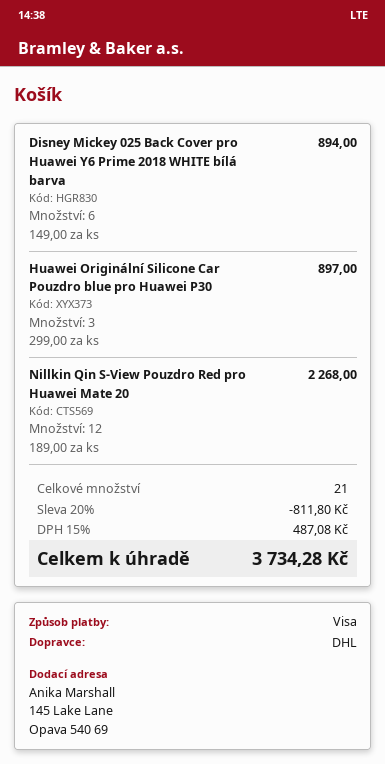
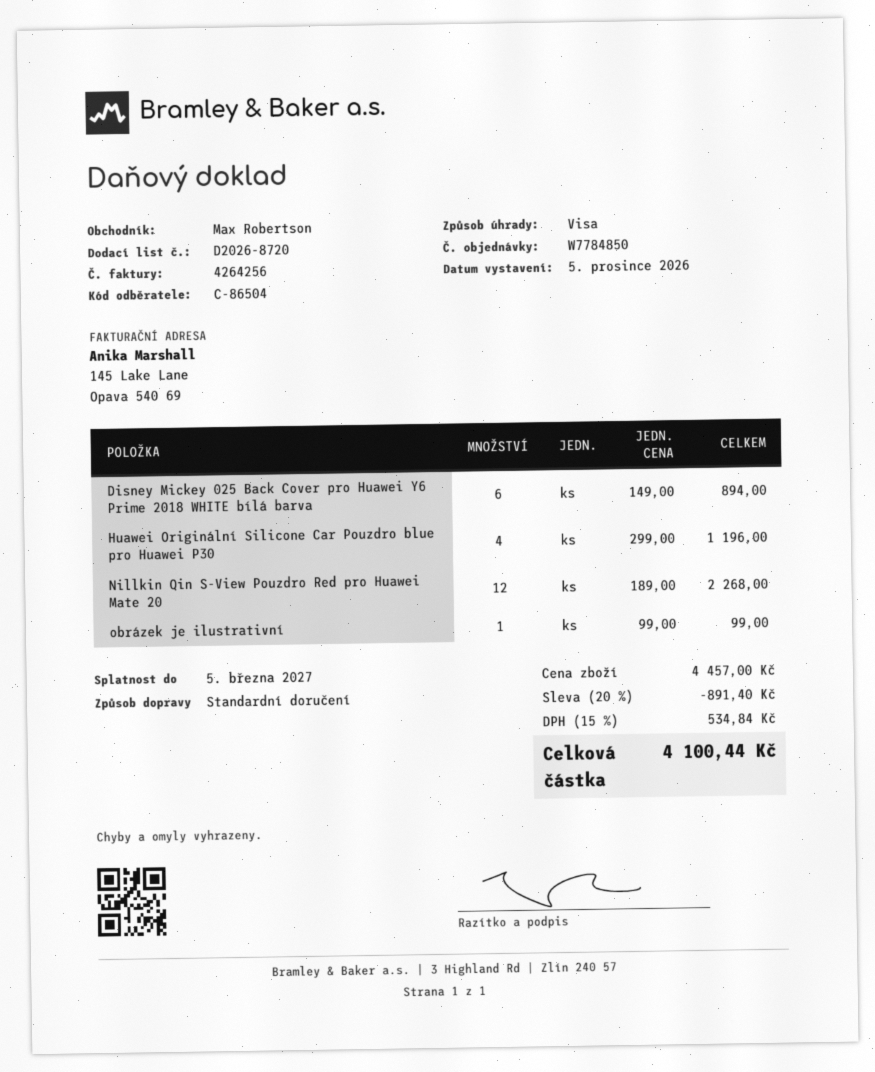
shipping method: DHL -> standard
Huawei Originální Silicone Car Pouzdro blue pro Huawei P30: 3 x 299.00 = 897.00 -> 4 x 299.00 = 1196.00
obrázek je ilustrativní: none -> 1 x 99.00 = 99.00
discount: 20% = 811.80 -> 20% = 891.40
tax: 15% = 487.08 -> 15% = 534.84
total: 3734.28 -> 4100.44

